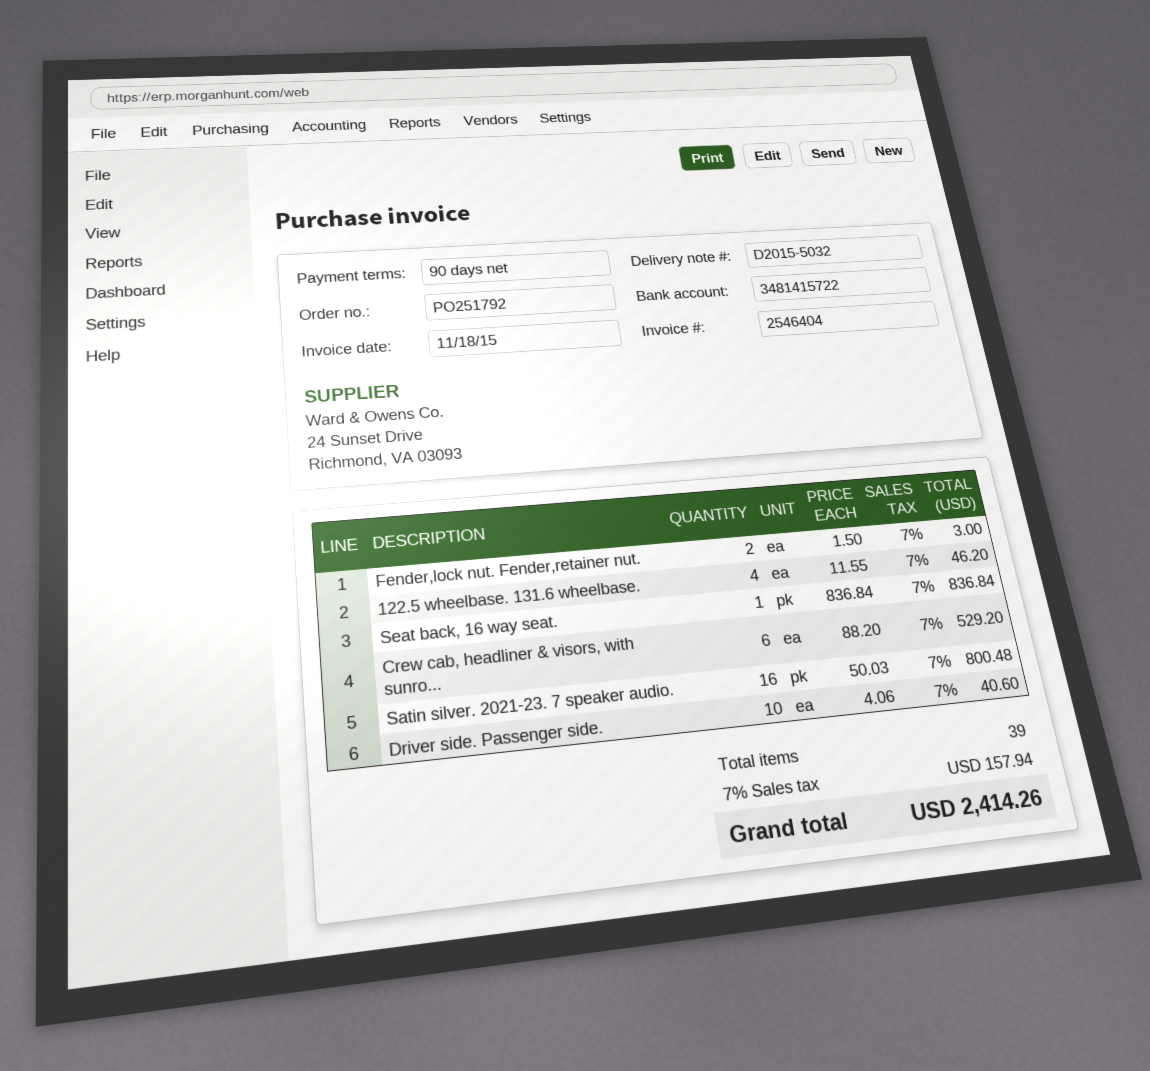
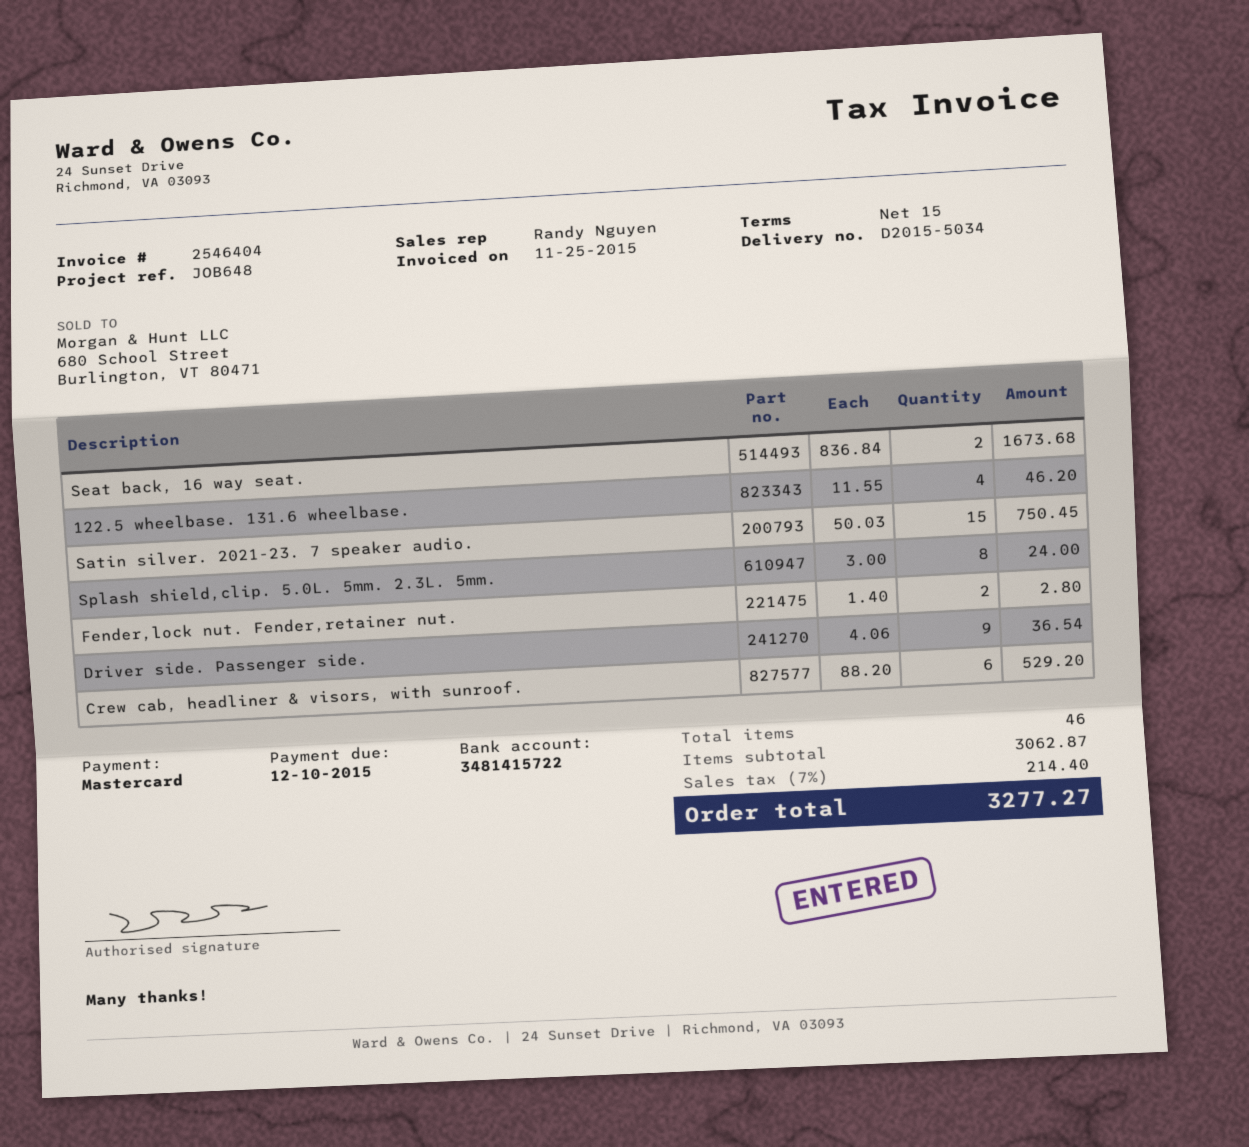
delivery note number: D2015-5032 -> D2015-5034
invoice date: 2015-11-18 -> 2015-11-25
payment terms: 90 days -> 15 days
Fender,lock nut. Fender,retainer nut.: 2 x 1.50 = 3.00 -> 2 x 1.40 = 2.80
Seat back, 16 way seat.: 1 x 836.84 = 836.84 -> 2 x 836.84 = 1673.68
Satin silver. 2021-23. 7 speaker audio.: 16 x 50.03 = 800.48 -> 15 x 50.03 = 750.45
Driver side. Passenger side.: 10 x 4.06 = 40.60 -> 9 x 4.06 = 36.54
Splash shield,clip. 5.0L. 5mm. 2.3L. 5mm.: none -> 8 x 3.00 = 24.00
total quantity: 39 -> 46
tax: 7% = 157.94 -> 7% = 214.40
total: 2414.26 -> 3277.27

